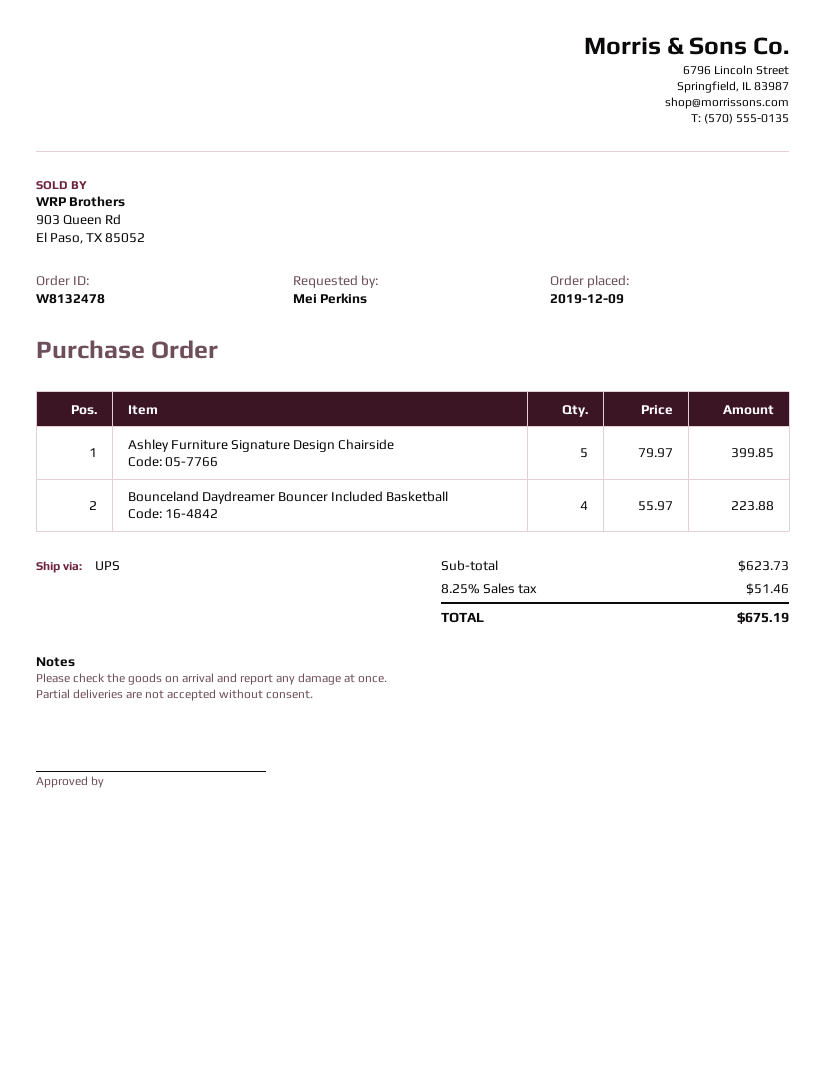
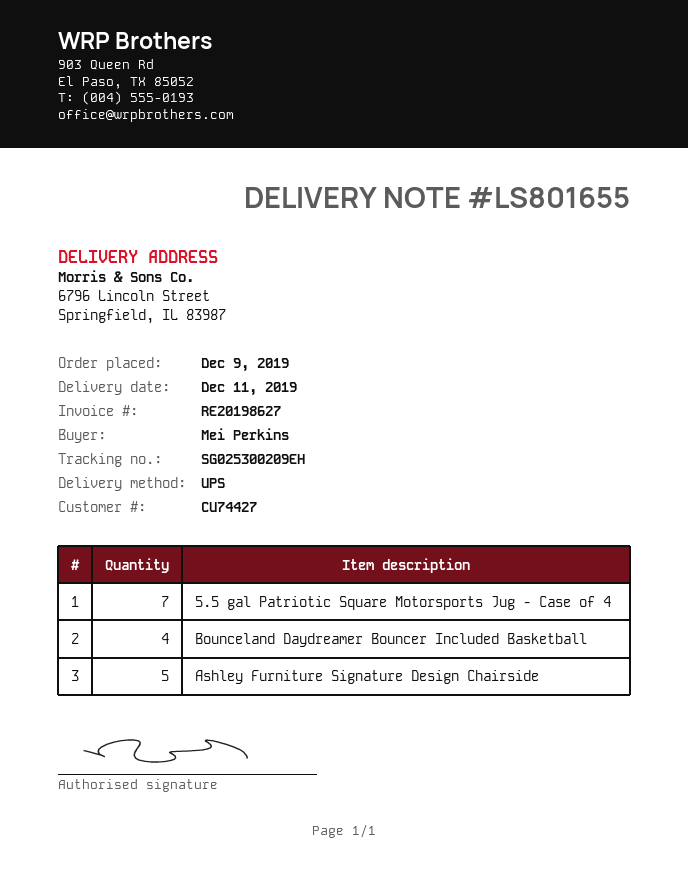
5.5 gal Patriotic Square Motorsports Jug - Case of 4: none -> 7

